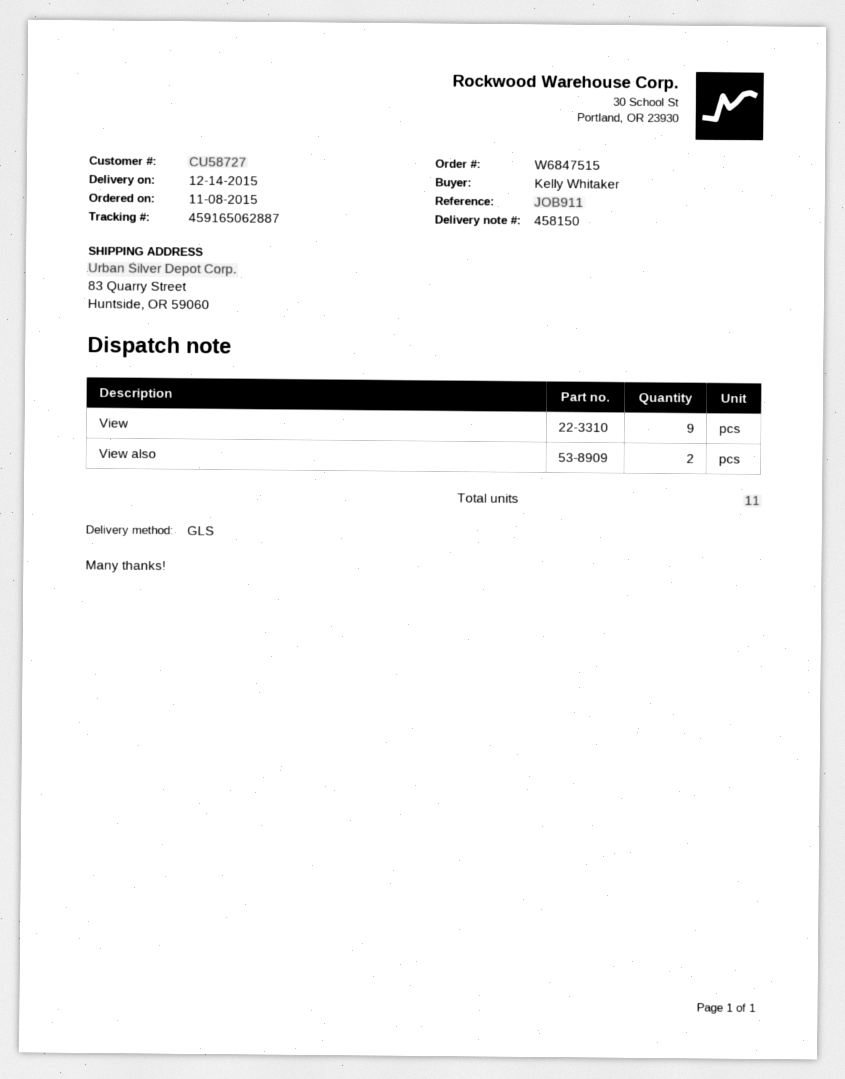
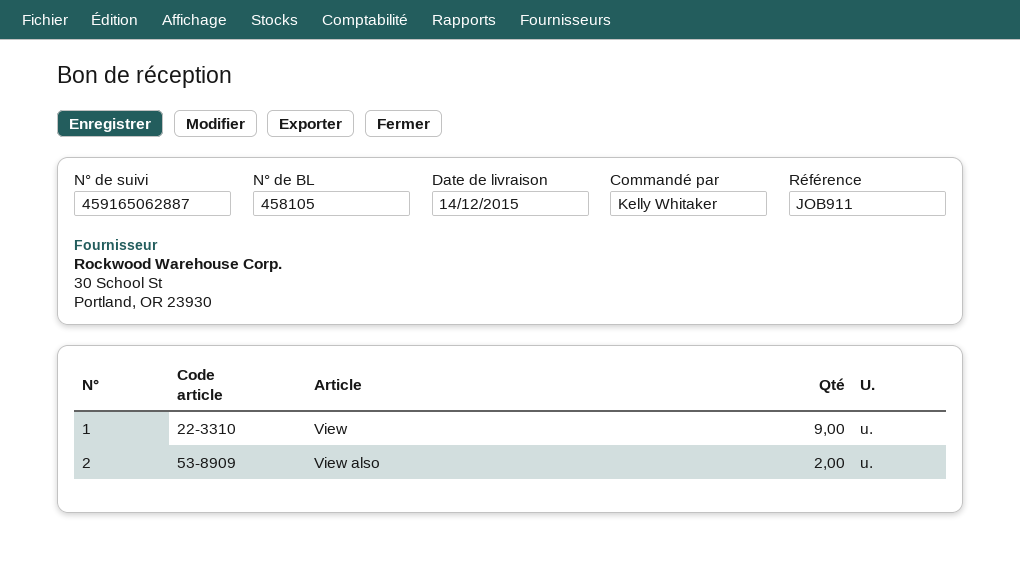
delivery note number: 458150 -> 458105

